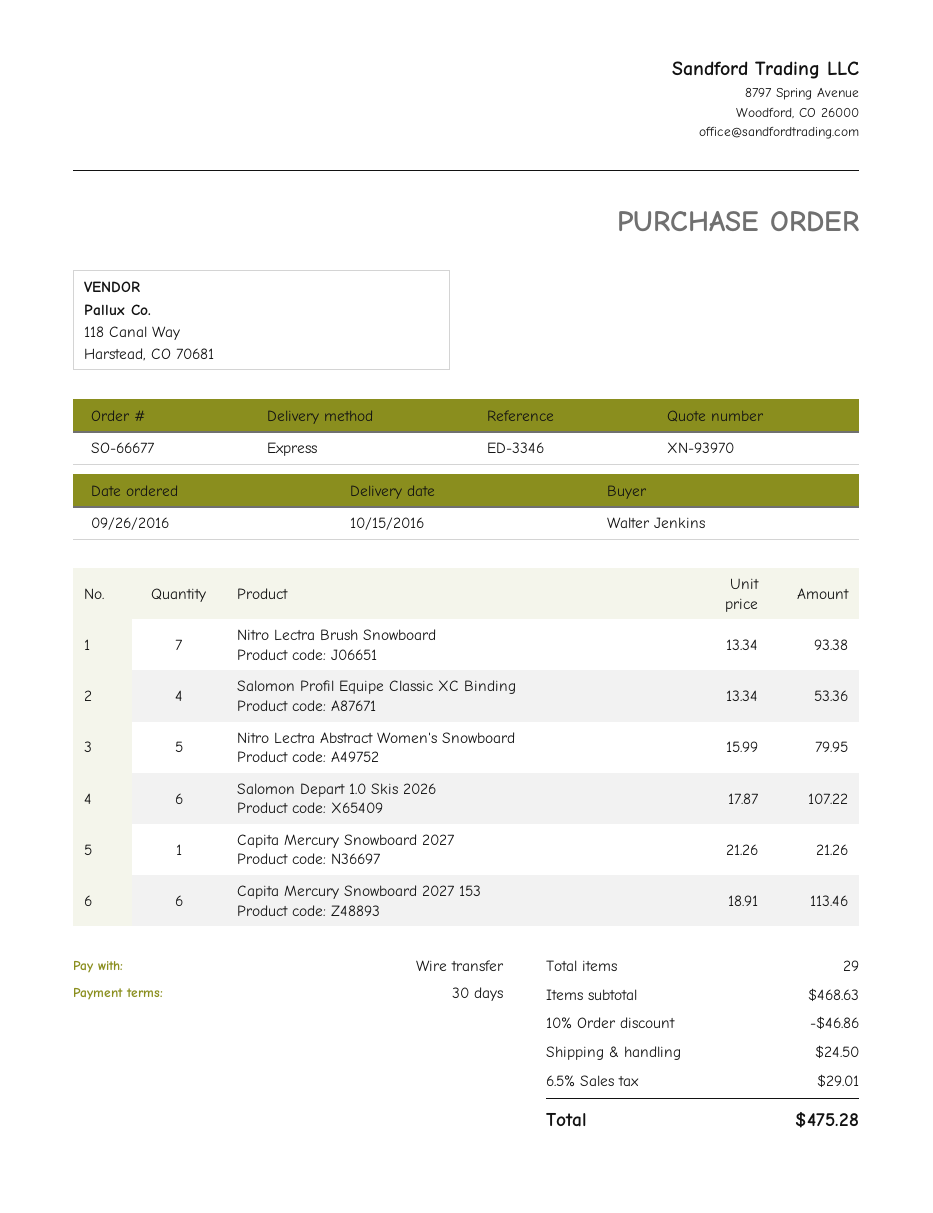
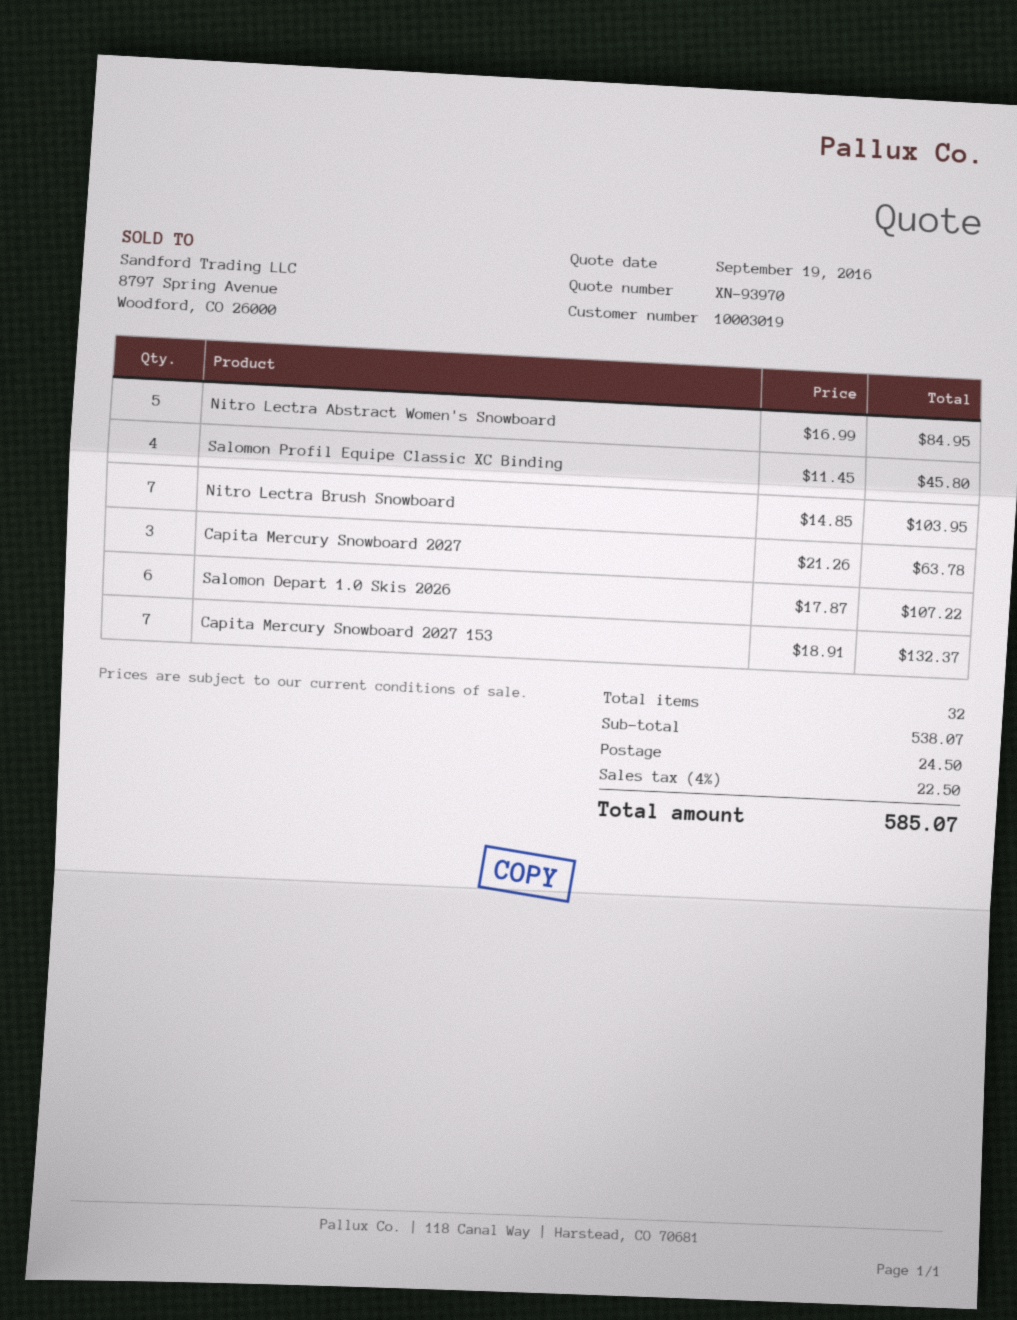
Nitro Lectra Brush Snowboard: 7 x 13.34 = 93.38 -> 7 x 14.85 = 103.95
Salomon Profil Equipe Classic XC Binding: 4 x 13.34 = 53.36 -> 4 x 11.45 = 45.80
Nitro Lectra Abstract Women's Snowboard: 5 x 15.99 = 79.95 -> 5 x 16.99 = 84.95
Capita Mercury Snowboard 2027: 1 x 21.26 = 21.26 -> 3 x 21.26 = 63.78
Capita Mercury Snowboard 2027 153: 6 x 18.91 = 113.46 -> 7 x 18.91 = 132.37
total quantity: 29 -> 32
subtotal: 468.63 -> 538.07
discount: 10% = 46.86 -> none
tax: 6.5% = 29.01 -> 4% = 22.50
total: 475.28 -> 585.07

